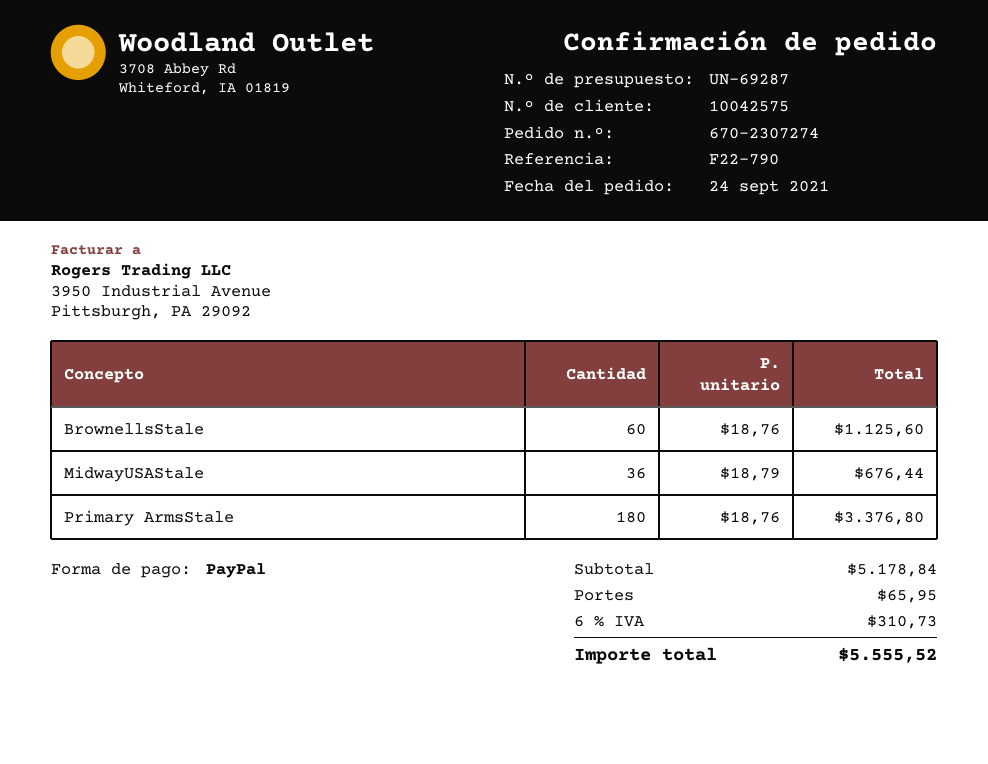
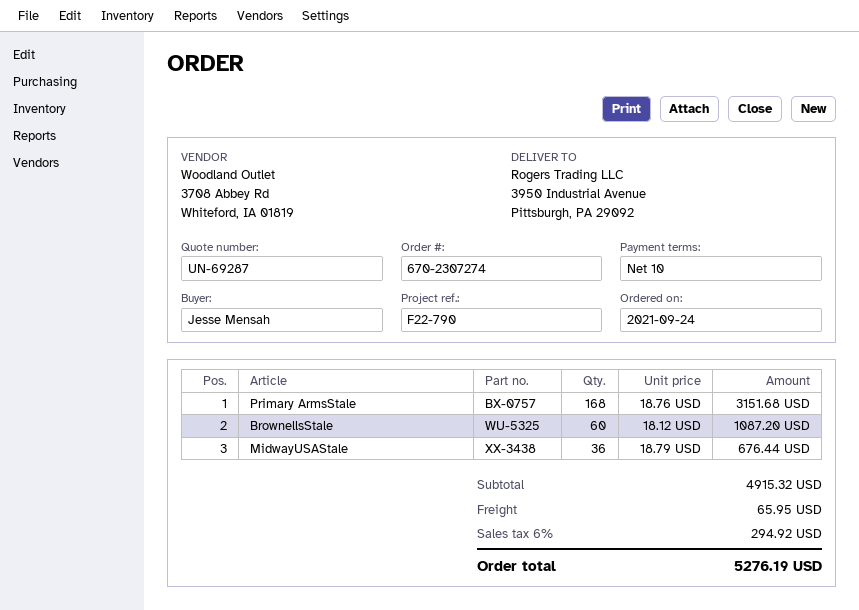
BrownellsStale: 60 x 18.76 = 1125.60 -> 60 x 18.12 = 1087.20
Primary ArmsStale: 180 x 18.76 = 3376.80 -> 168 x 18.76 = 3151.68
subtotal: 5178.84 -> 4915.32
tax: 6% = 310.73 -> 6% = 294.92
total: 5555.52 -> 5276.19

